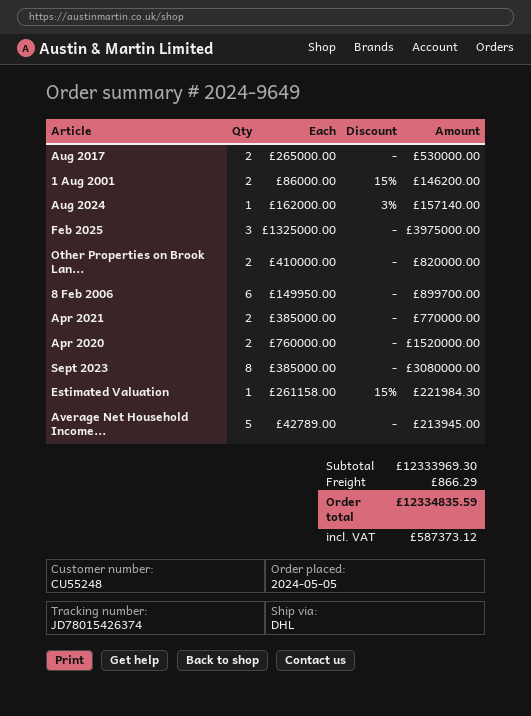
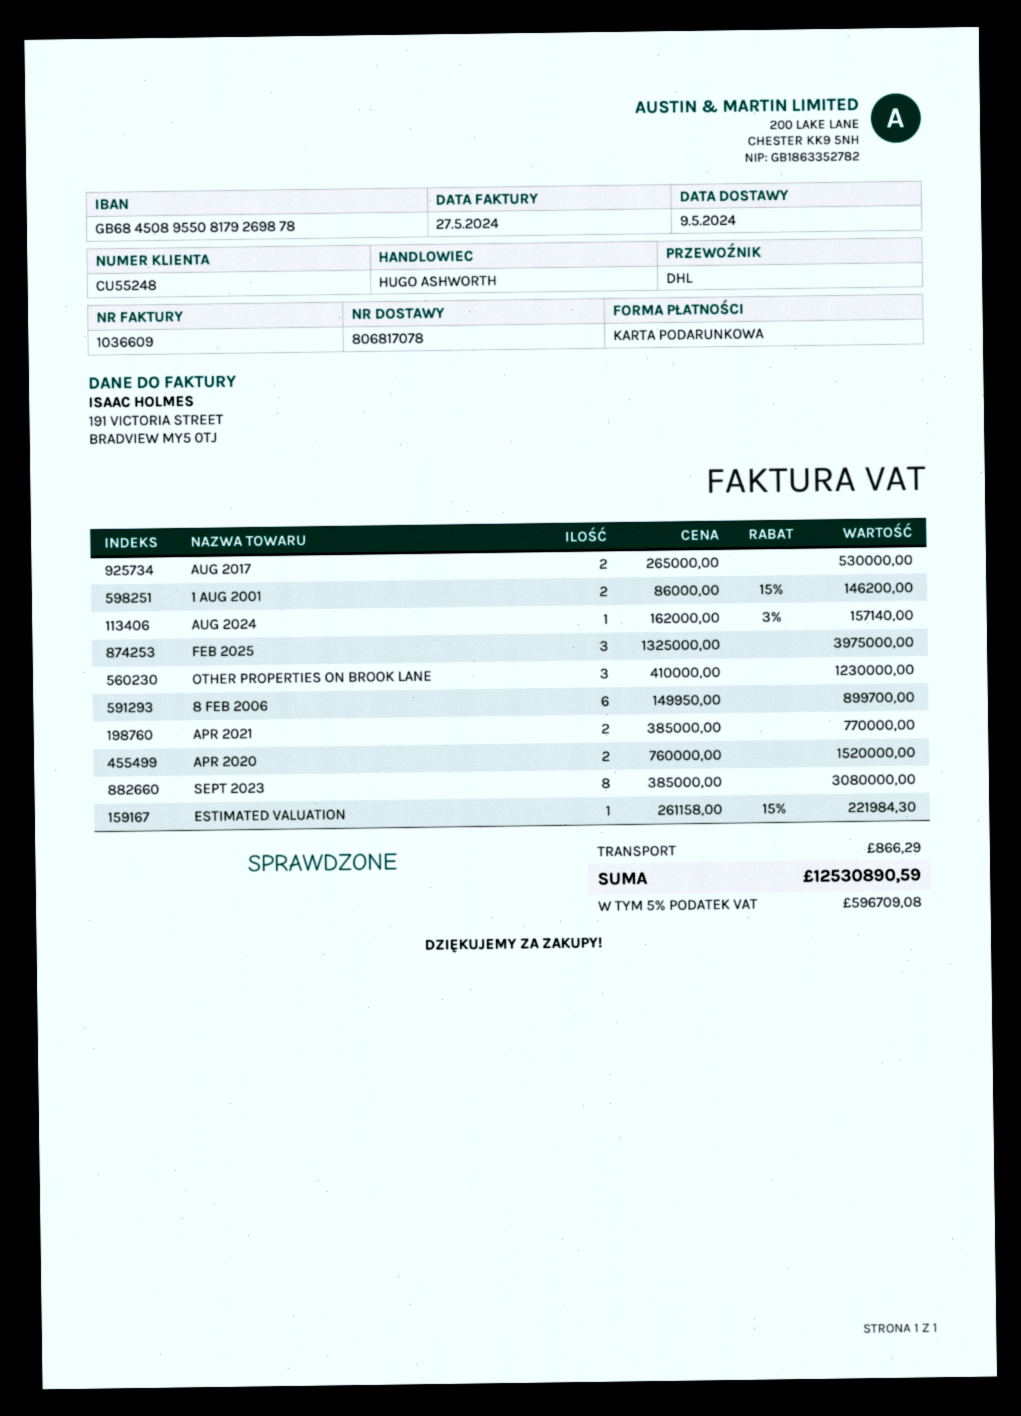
Other Properties on Brook Lan...: 2 x 410000.00 = 820000.00 -> 3 x 410000.00 = 1230000.00
Average Net Household Income...: 5 x 42789.00 = 213945.00 -> none
tax: 587373.12 -> 596709.08
total: 12334835.59 -> 12530890.59

